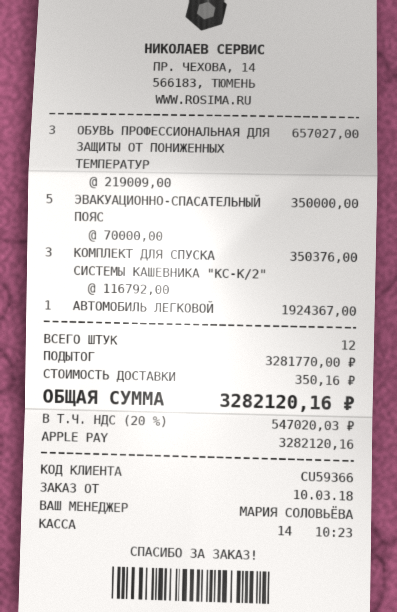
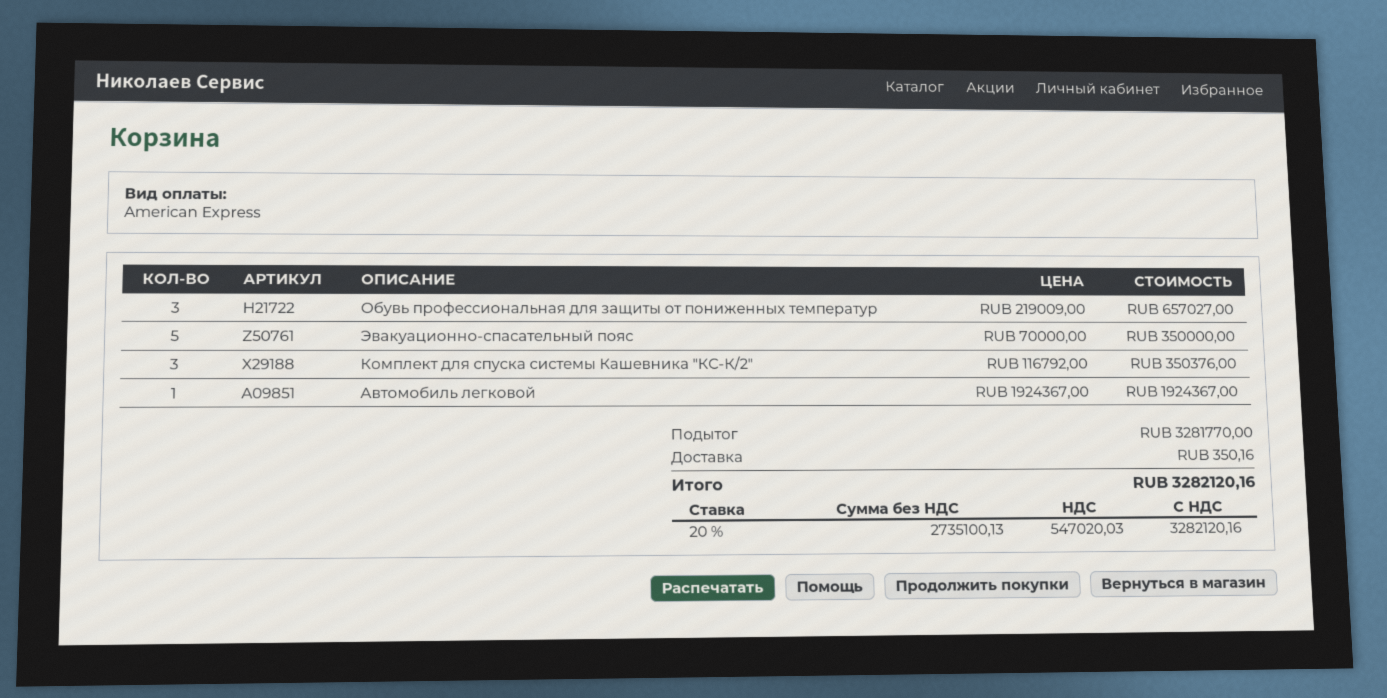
payment method: Apple Pay -> American Express

